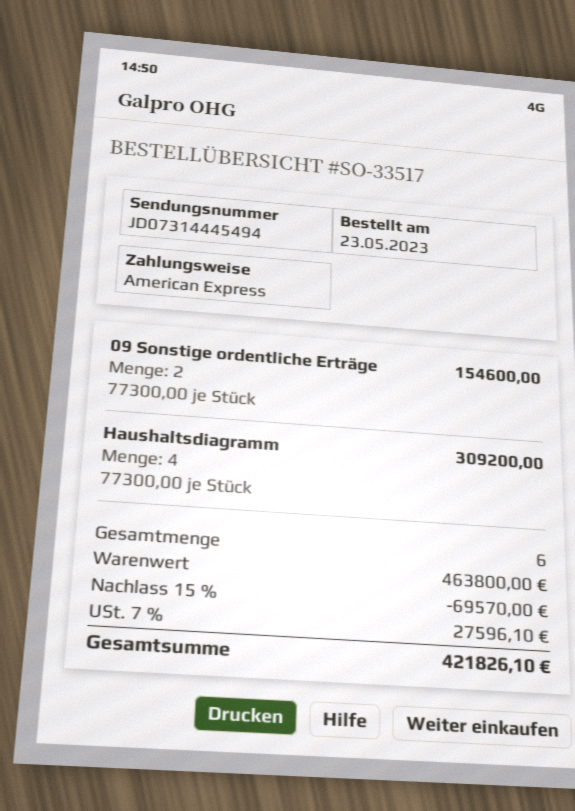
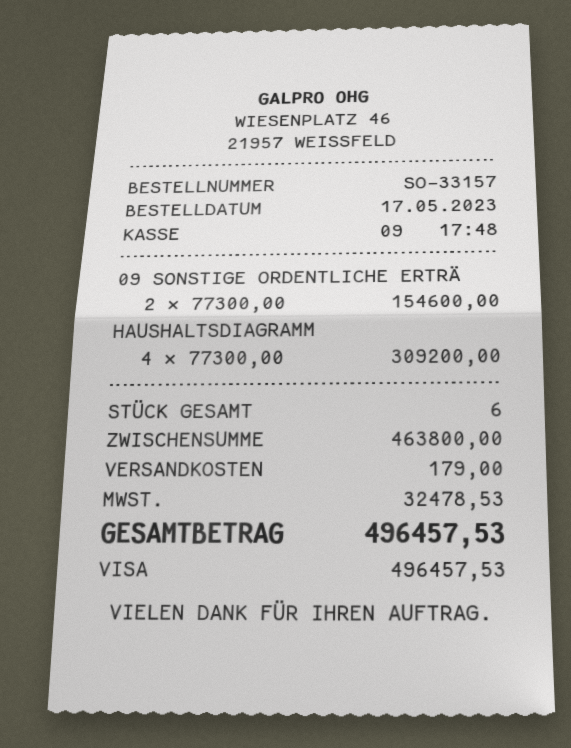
order number: SO-33517 -> SO-33157
order date: 2023-05-23 -> 2023-05-17
payment method: American Express -> Visa
discount: 15% = 69570.00 -> none
shipping: none -> 179.00
tax: 27596.10 -> 32478.53
total: 421826.10 -> 496457.53

